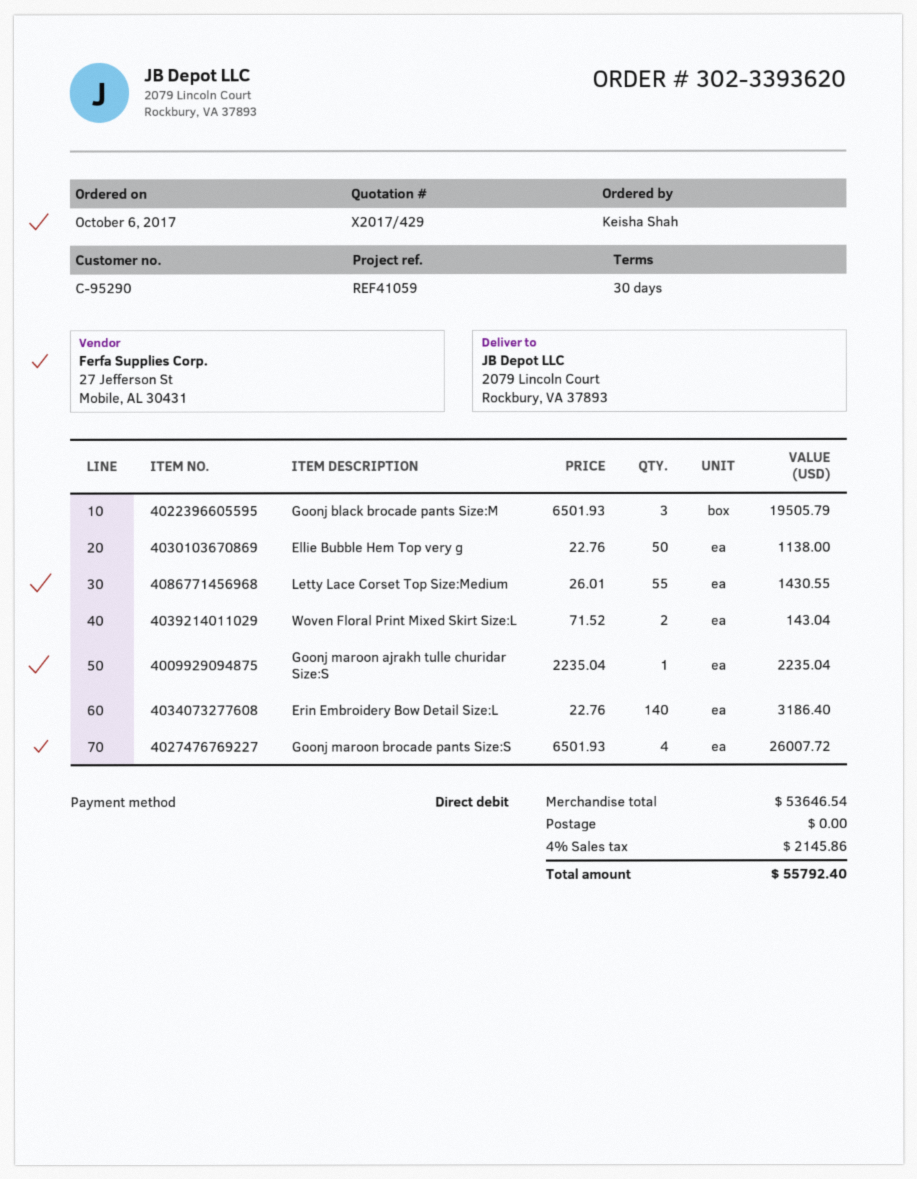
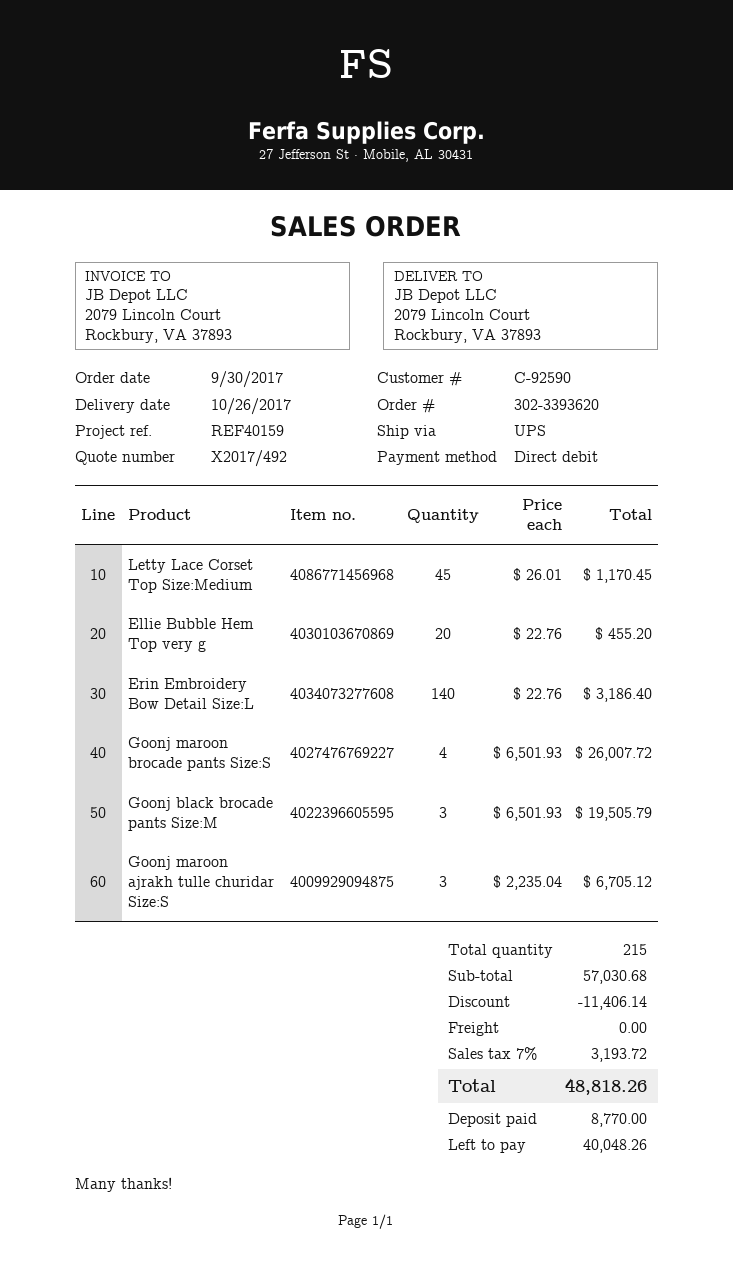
quote number: X2017/429 -> X2017/492
order date: 2017-10-06 -> 2017-09-30
customer number: C-95290 -> C-92590
reference: REF41059 -> REF40159
Ellie Bubble Hem Top very g: 50 x 22.76 = 1138.00 -> 20 x 22.76 = 455.20
Letty Lace Corset Top Size:Medium: 55 x 26.01 = 1430.55 -> 45 x 26.01 = 1170.45
Woven Floral Print Mixed Skirt Size:L: 2 x 71.52 = 143.04 -> none
Goonj maroon ajrakh tulle churidar Size:S: 1 x 2235.04 = 2235.04 -> 3 x 2235.04 = 6705.12
subtotal: 53646.54 -> 57030.68
discount: none -> 11406.14
tax: 4% = 2145.86 -> 7% = 3193.72
total: 55792.40 -> 48818.26

